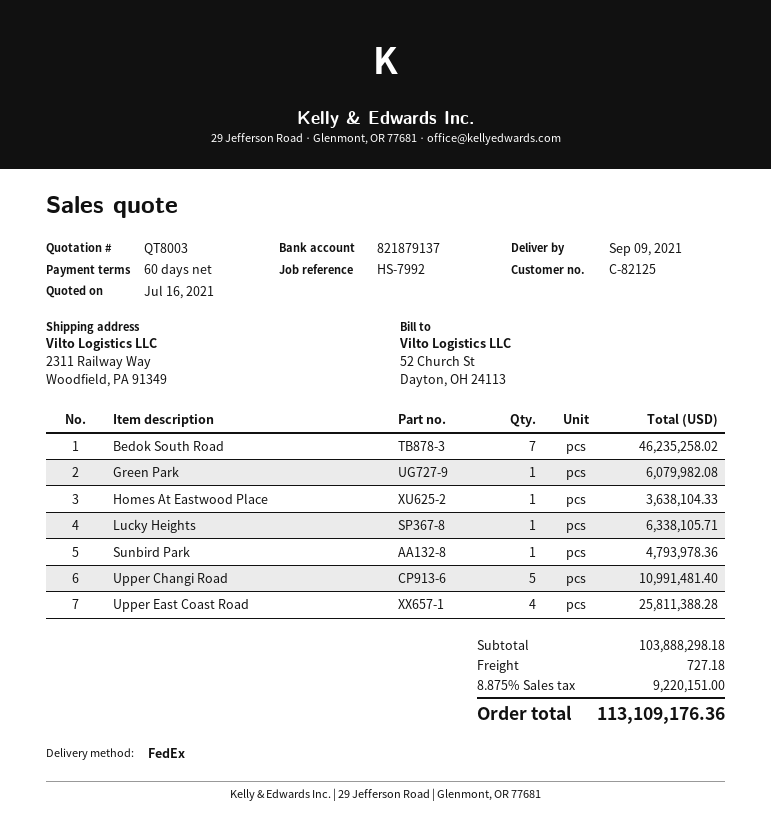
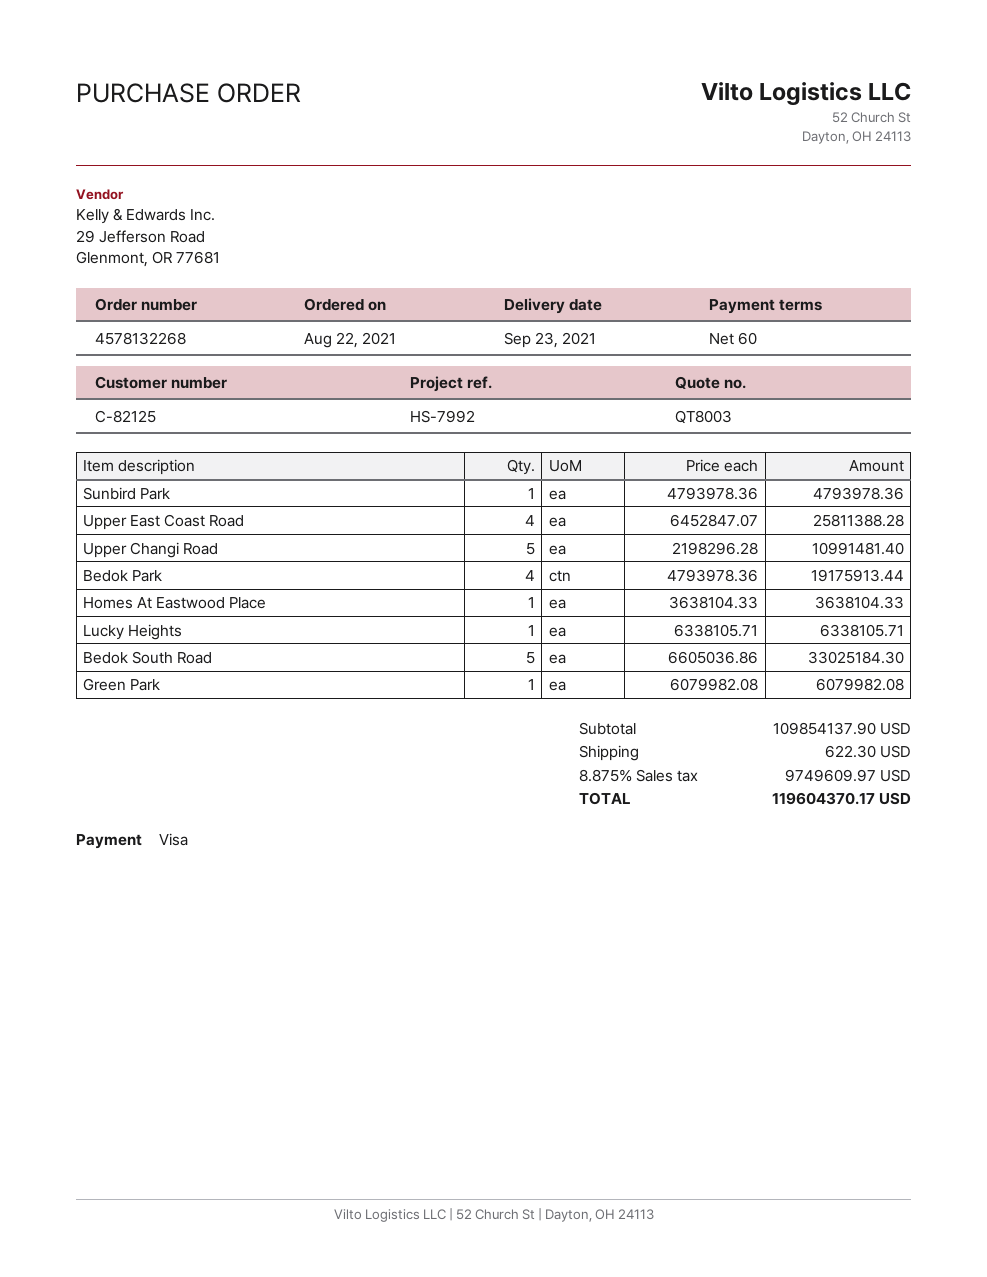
delivery date: 2021-09-09 -> 2021-09-23
Bedok South Road: 7 for 46235258.02 -> 5 for 33025184.30
Bedok Park: none -> 4 for 19175913.44
subtotal: 103888298.18 -> 109854137.90
shipping: 727.18 -> 622.30
tax: 8.875% = 9220151.00 -> 8.875% = 9749609.97
total: 113109176.36 -> 119604370.17

